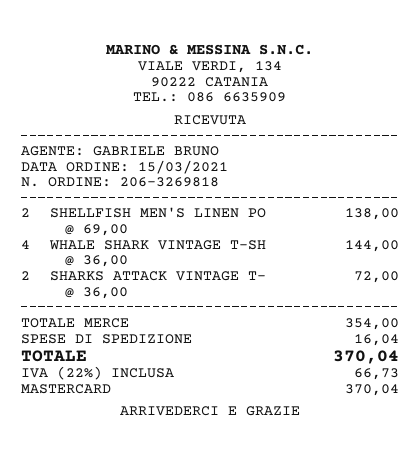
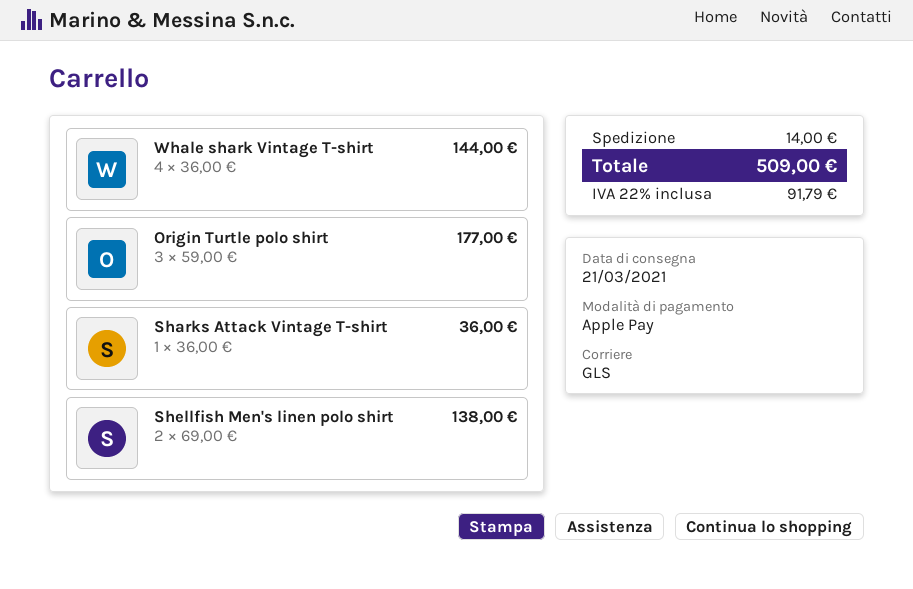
payment method: Mastercard -> Apple Pay
SHARKS ATTACK VINTAGE T-: 2 x 36.00 = 72.00 -> 1 x 36.00 = 36.00
Origin Turtle polo shirt: none -> 3 x 59.00 = 177.00
shipping: 16.04 -> 14.00
tax: 22% = 66.73 -> 22% = 91.79
total: 370.04 -> 509.00

